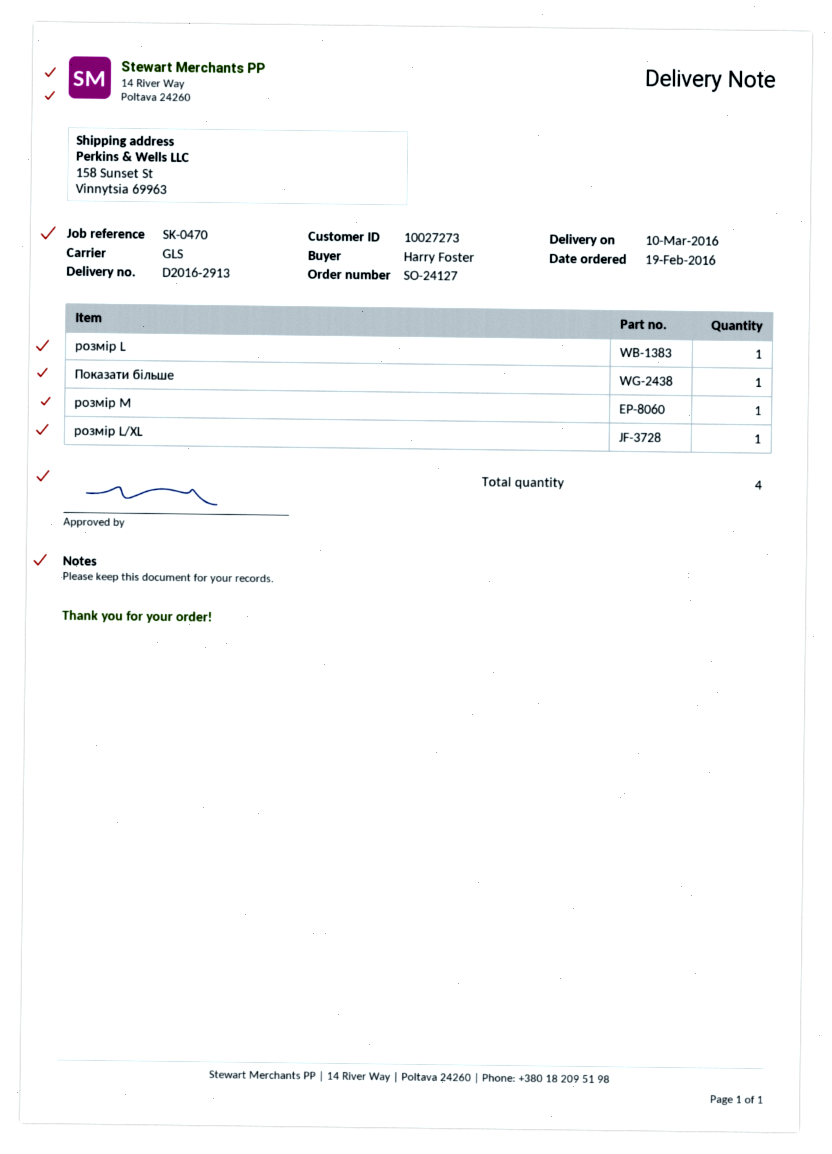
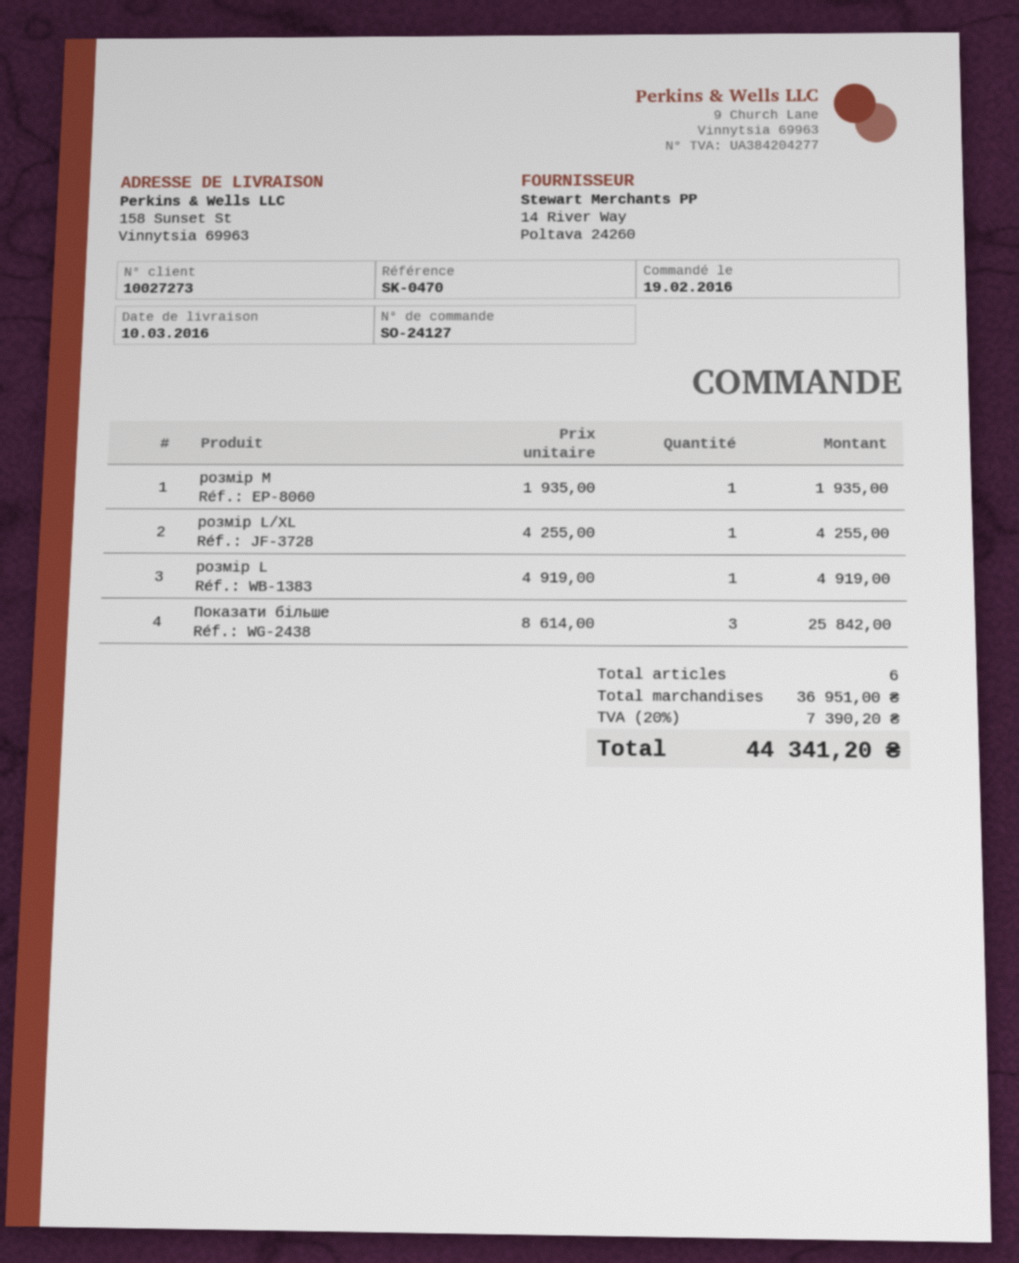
Показати більше: 1 -> 3
total quantity: 4 -> 6

